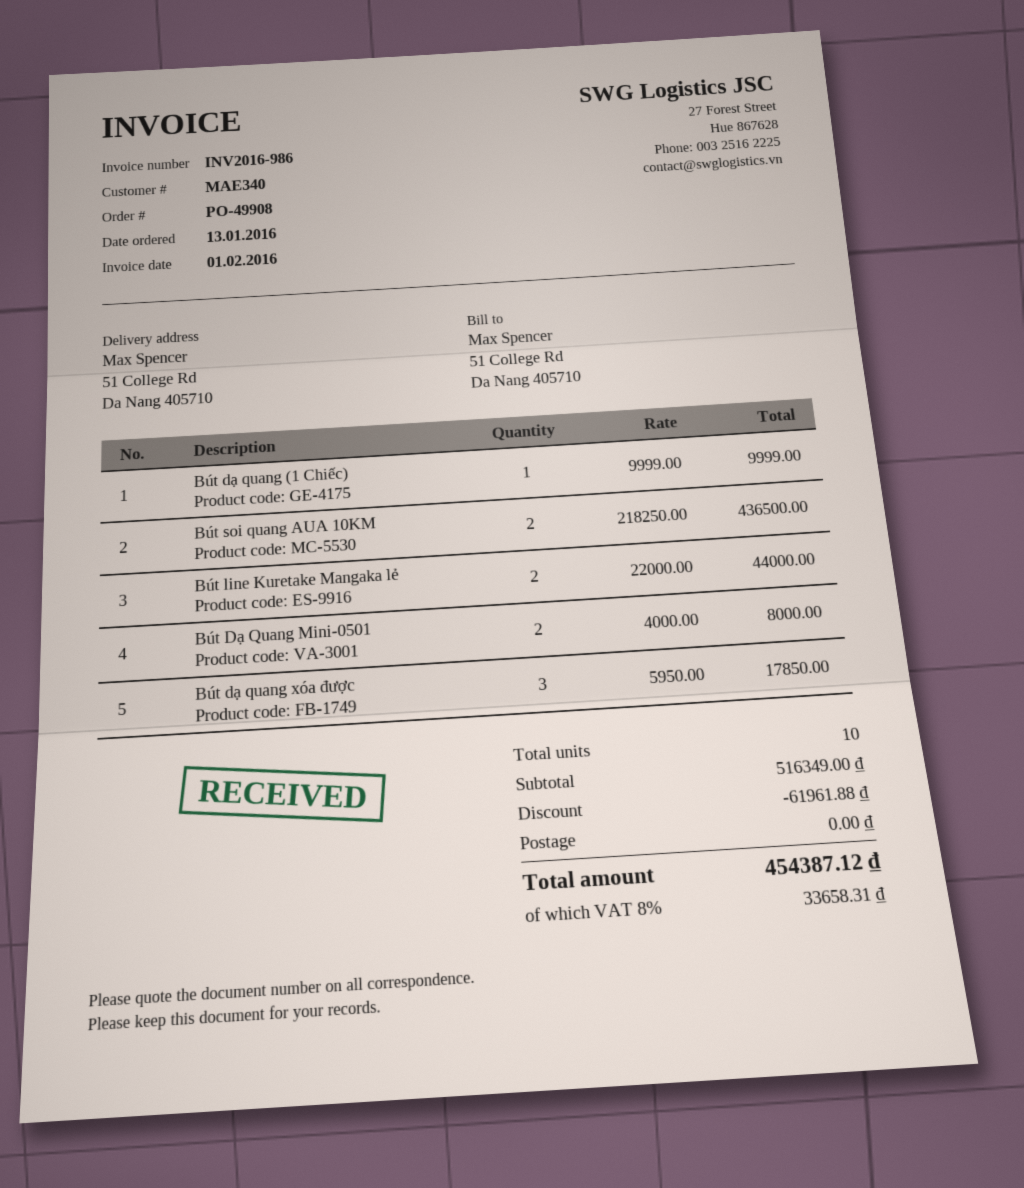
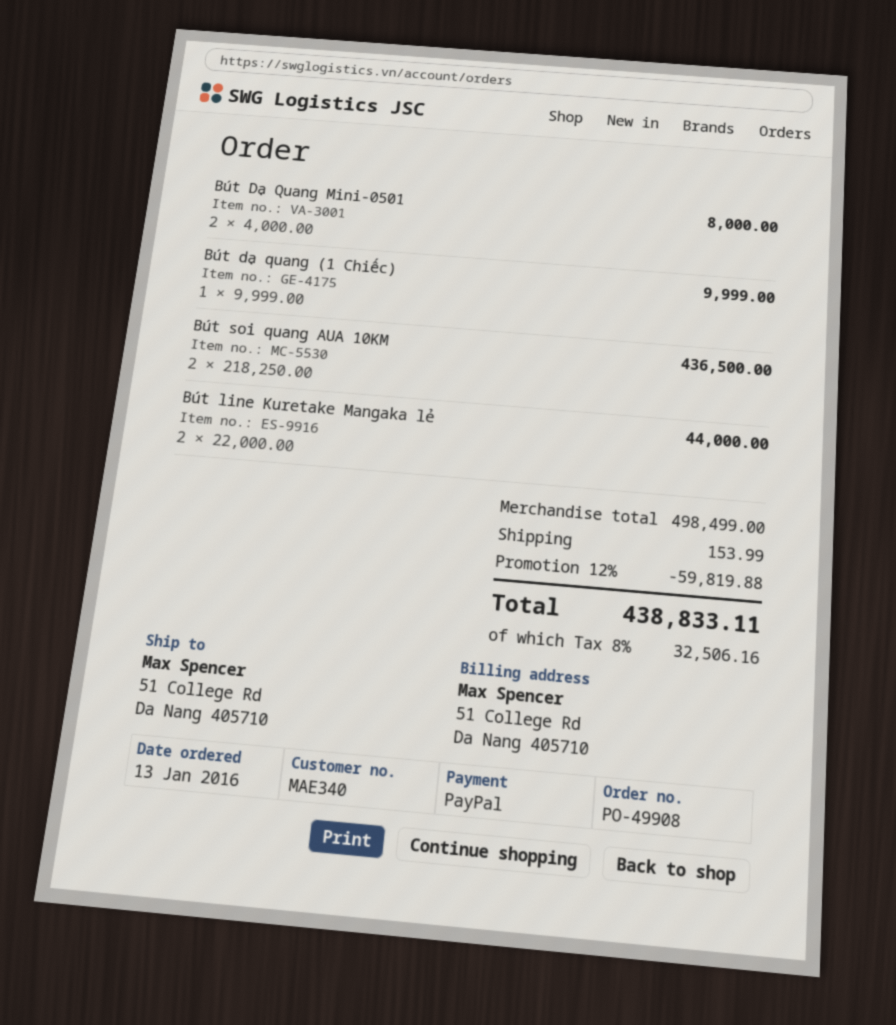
Bút dạ quang xóa được: 3 x 5950.00 = 17850.00 -> none
subtotal: 516349.00 -> 498499.00
discount: 61961.88 -> 59819.88
shipping: 0.00 -> 153.99
tax: 8% = 33658.31 -> 8% = 32506.16
total: 454387.12 -> 438833.11

